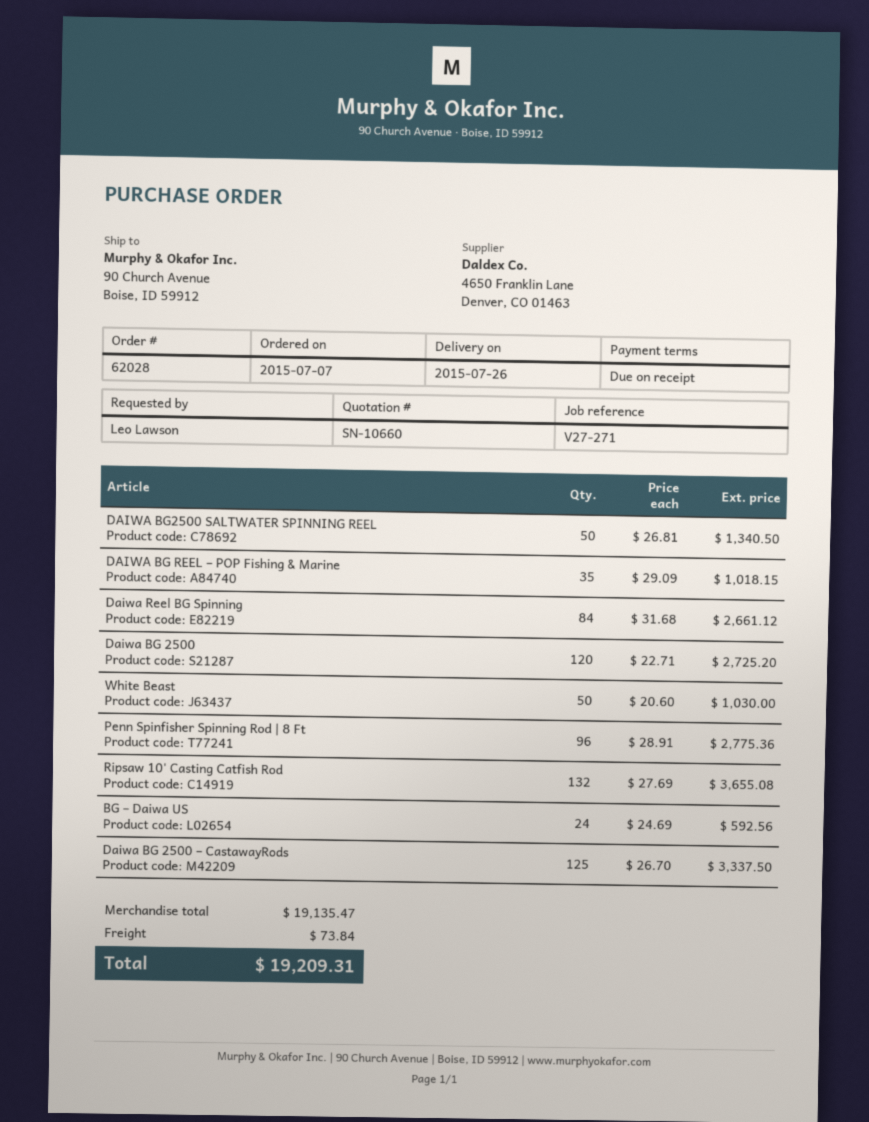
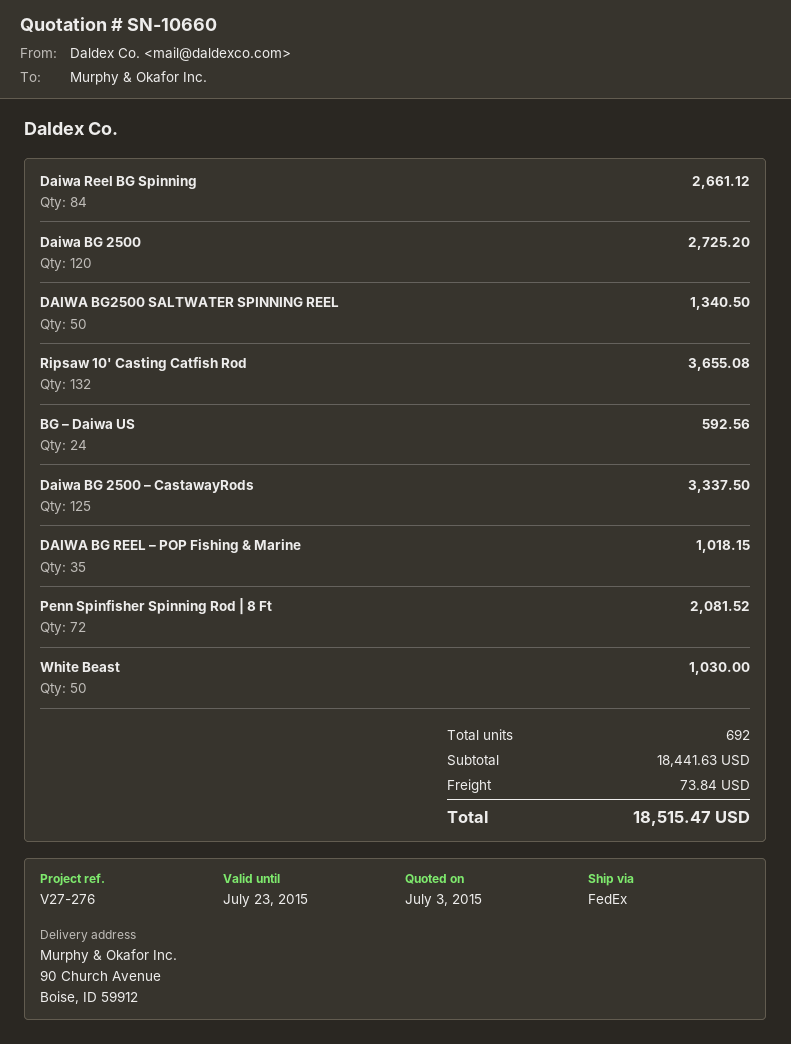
reference: V27-271 -> V27-276
Penn Spinfisher Spinning Rod | 8 Ft: 96 for 2775.36 -> 72 for 2081.52
subtotal: 19135.47 -> 18441.63
total: 19209.31 -> 18515.47

